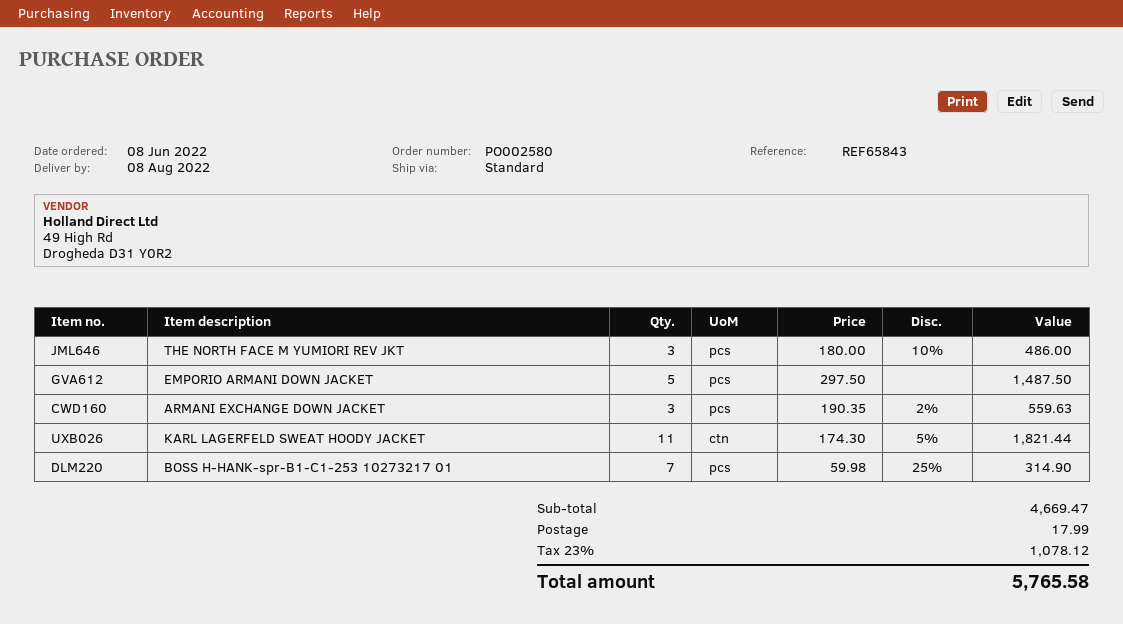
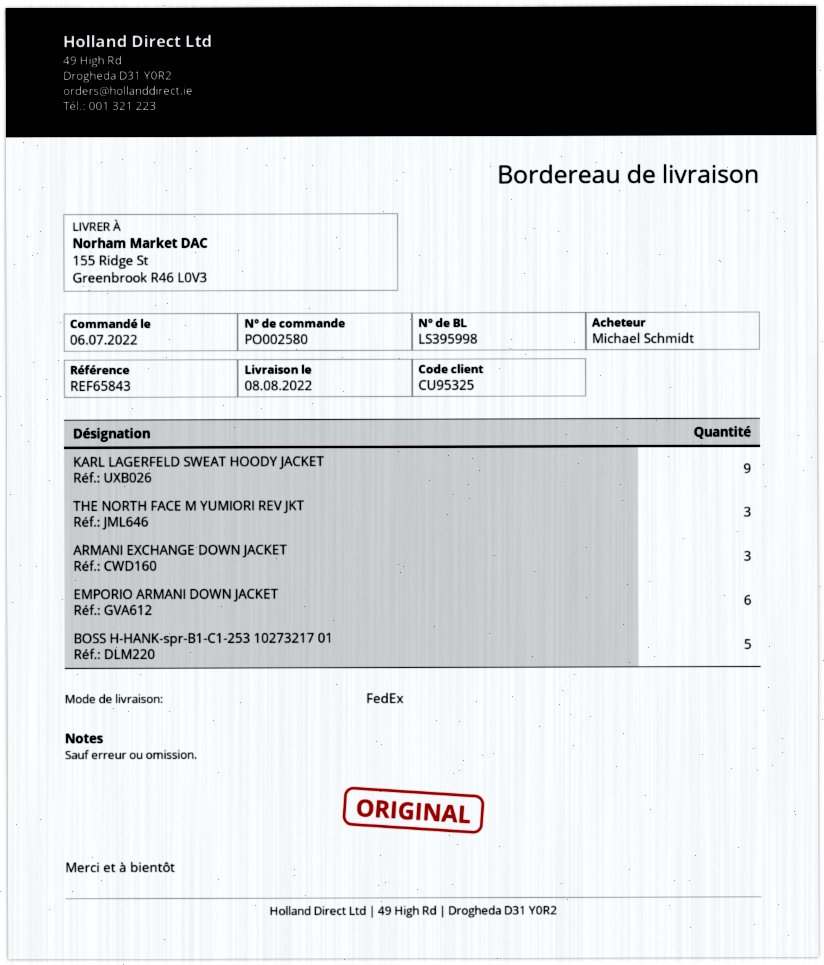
order date: 2022-06-08 -> 2022-07-06
shipping method: standard -> FedEx
EMPORIO ARMANI DOWN JACKET: 5 -> 6
KARL LAGERFELD SWEAT HOODY JACKET: 11 -> 9
BOSS H-HANK-spr-B1-C1-253 10273217 01: 7 -> 5

